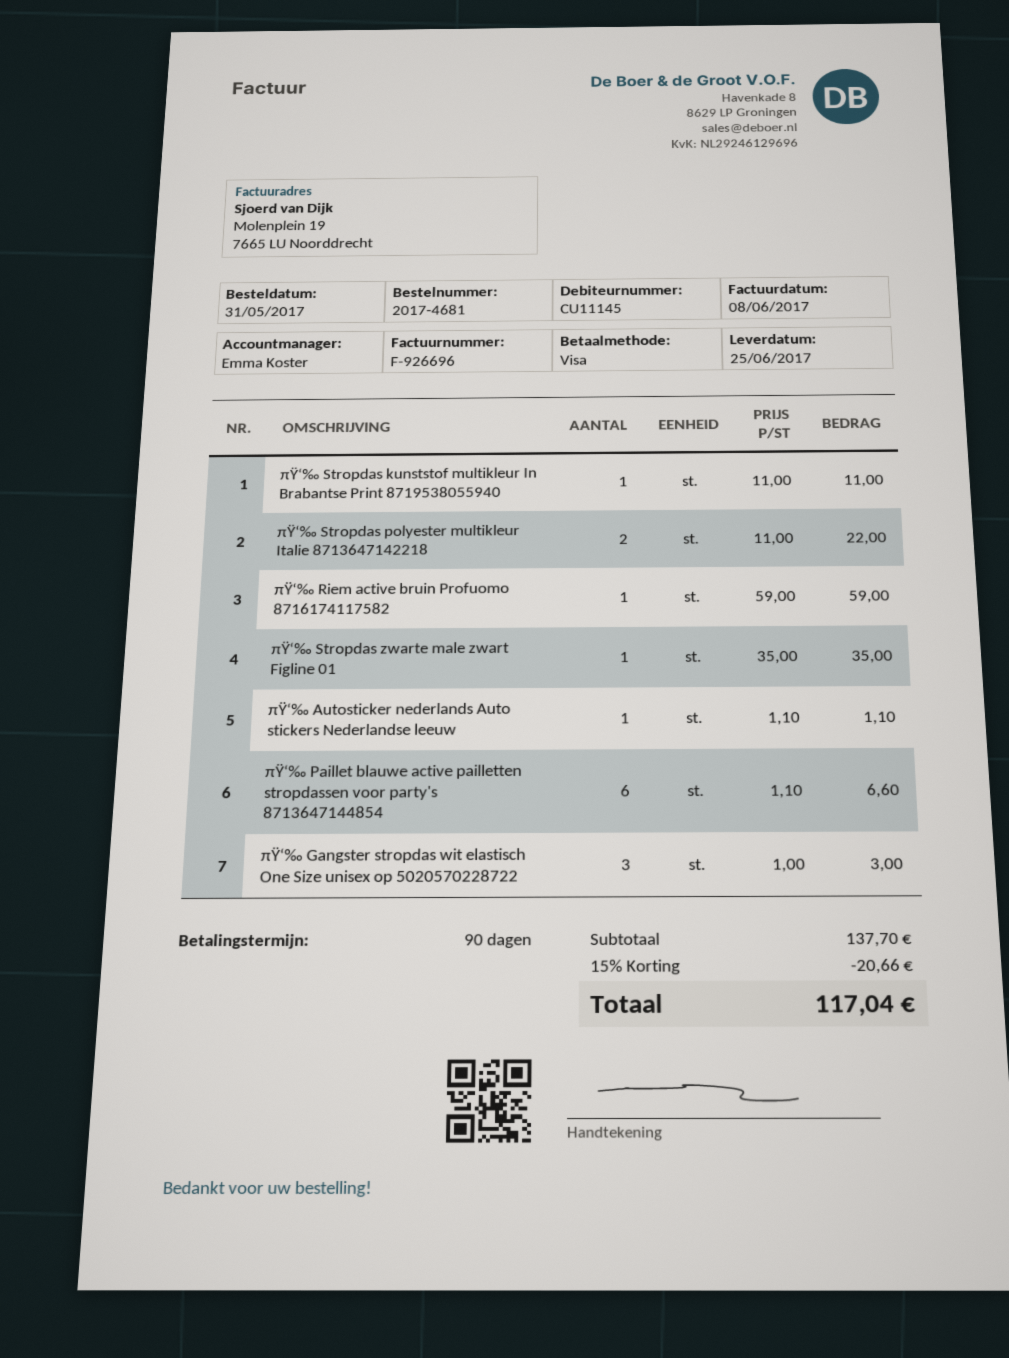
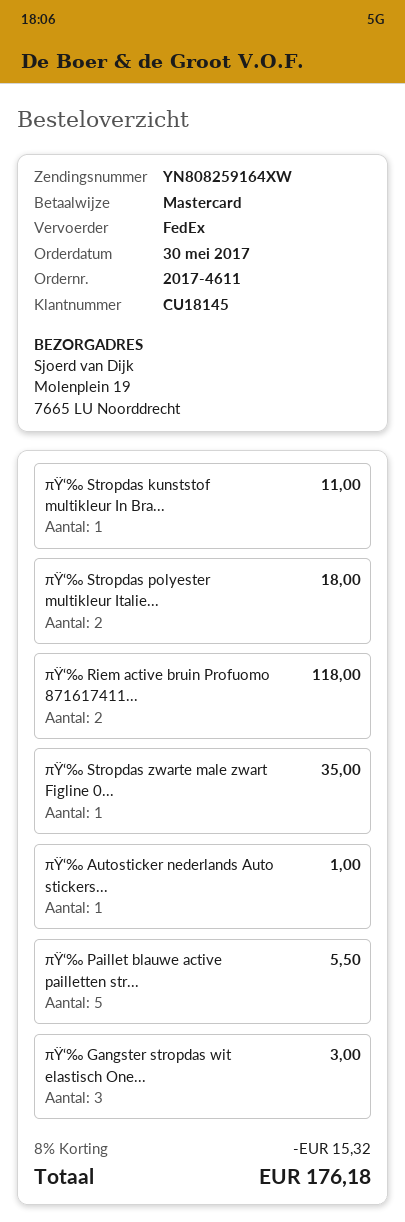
order number: 2017-4681 -> 2017-4611
order date: 2017-05-31 -> 2017-05-30
customer number: CU11145 -> CU18145
payment method: Visa -> Mastercard
πŸ‘‰ Stropdas polyester multikleur Italie 8713647142218: 2 for 22.00 -> 2 for 18.00
πŸ‘‰ Riem active bruin Profuomo 8716174117582: 1 for 59.00 -> 2 for 118.00
πŸ‘‰ Autosticker nederlands Auto stickers Nederlandse leeuw: 1 for 1.10 -> 1 for 1.00
πŸ‘‰ Paillet blauwe active pailletten stropdassen voor party's 8713647144854: 6 for 6.60 -> 5 for 5.50
discount: 15% = 20.66 -> 8% = 15.32
total: 117.04 -> 176.18

